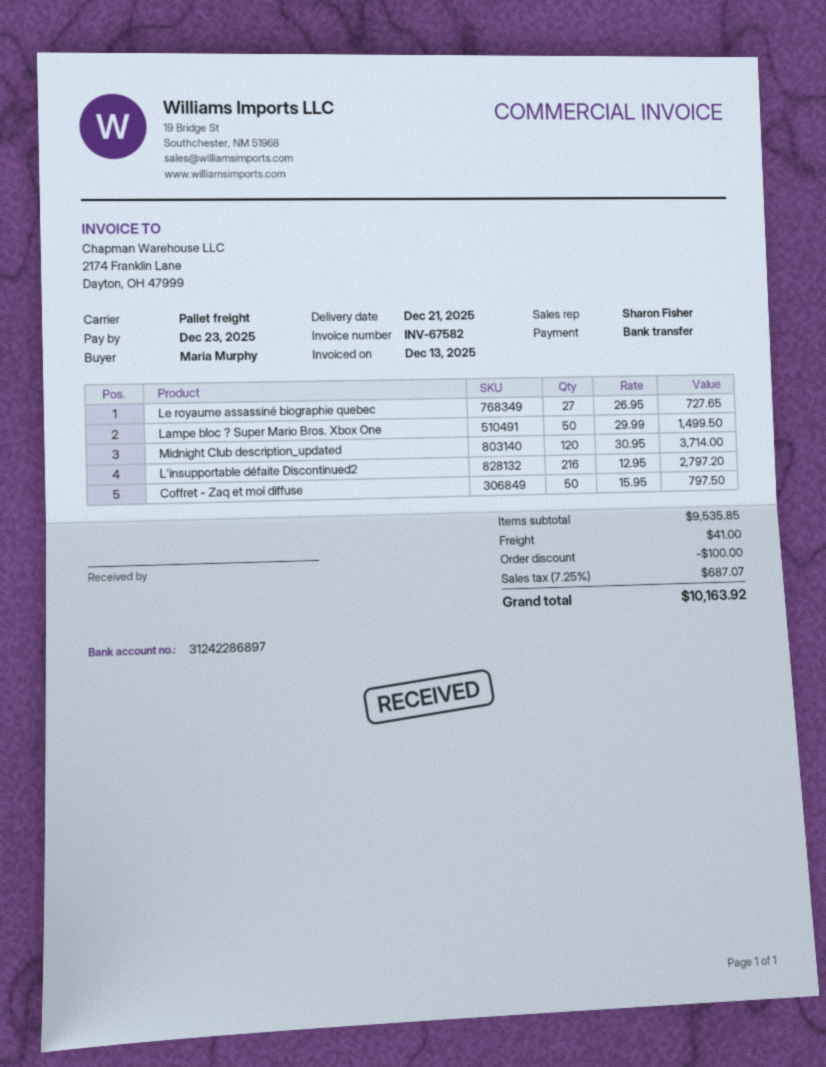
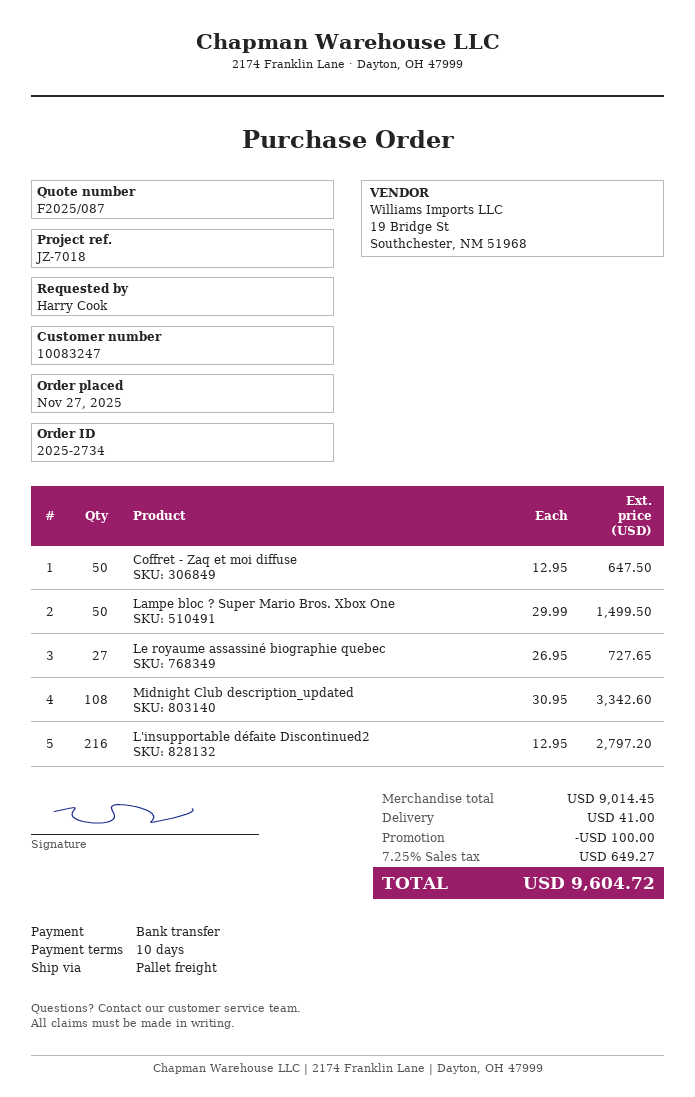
ordered by: Maria Murphy -> Harry Cook
Midnight Club description_updated: 120 x 30.95 = 3714.00 -> 108 x 30.95 = 3342.60
Coffret - Zaq et moi diffuse: 50 x 15.95 = 797.50 -> 50 x 12.95 = 647.50
subtotal: 9535.85 -> 9014.45
tax: 7.25% = 687.07 -> 7.25% = 649.27
total: 10163.92 -> 9604.72

